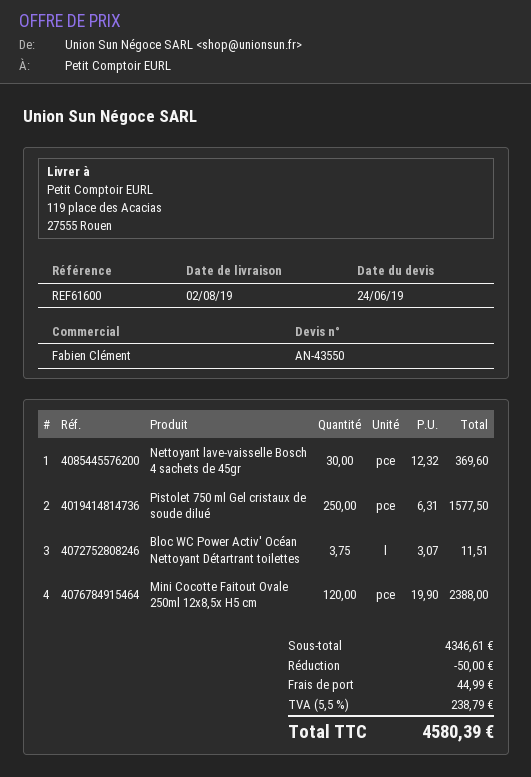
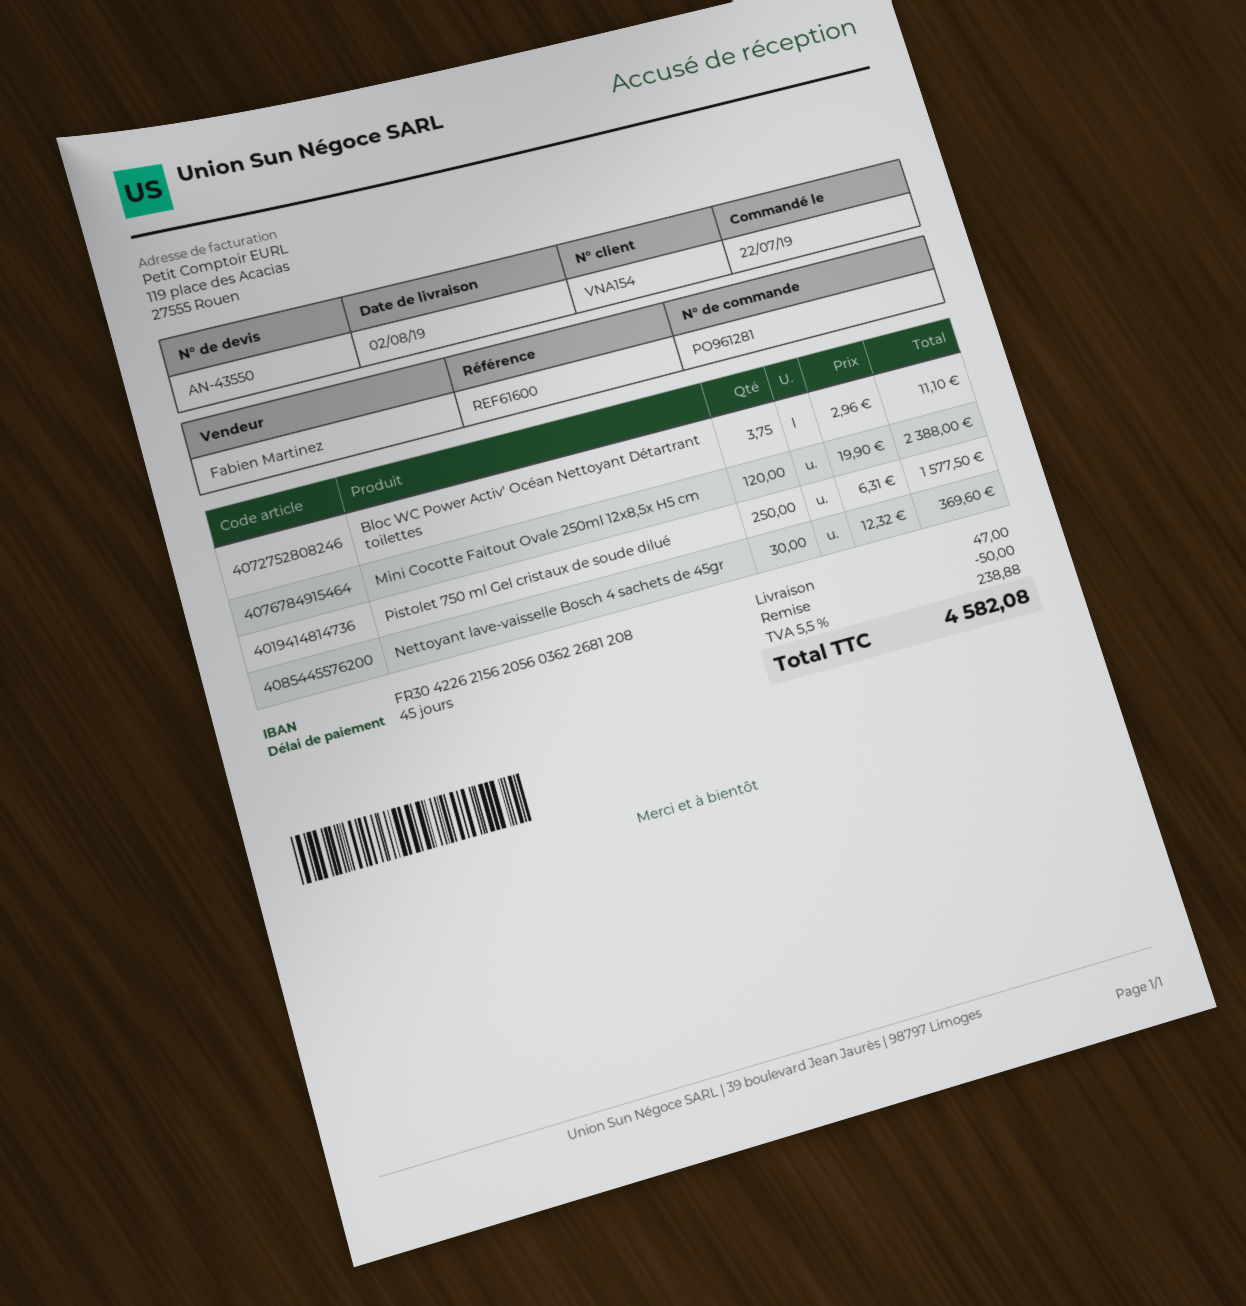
sales rep: Fabien Clément -> Fabien Martinez
Bloc WC Power Activ' Océan Nettoyant Détartrant toilettes: 3.75 x 3.07 = 11.51 -> 3.75 x 2.96 = 11.10
shipping: 44.99 -> 47.00
tax: 5.5% = 238.79 -> 5.5% = 238.88
total: 4580.39 -> 4582.08

